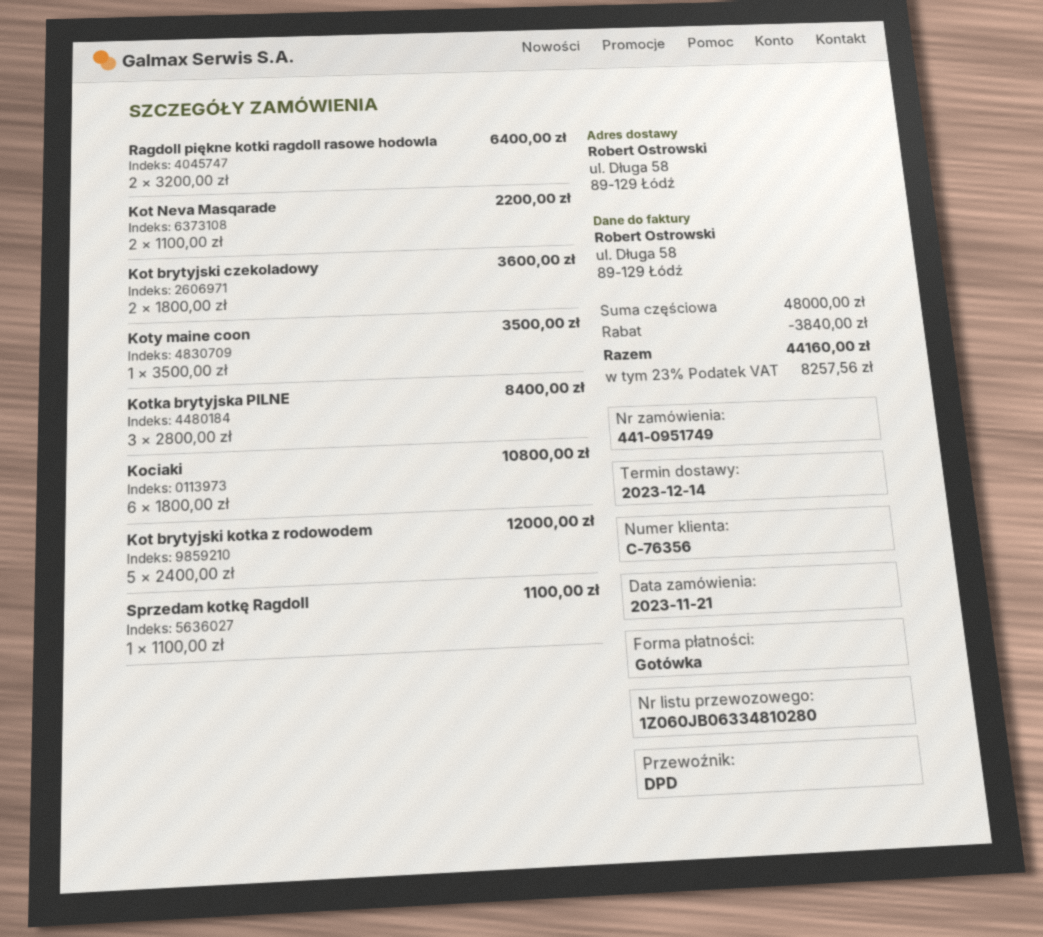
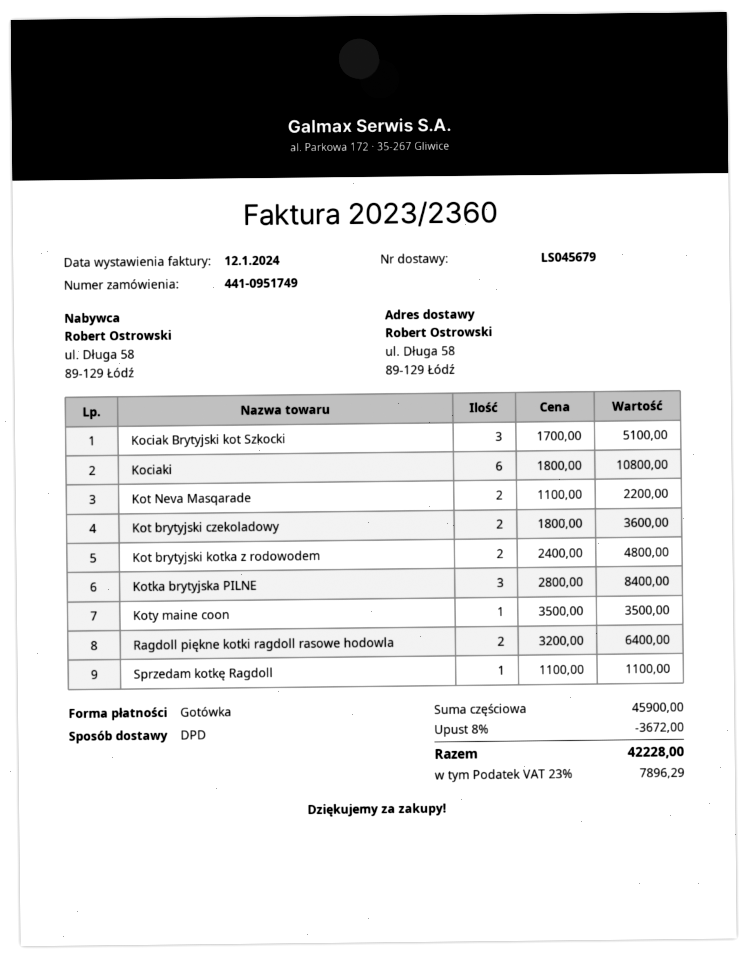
Kot brytyjski kotka z rodowodem: 5 x 2400.00 = 12000.00 -> 2 x 2400.00 = 4800.00
Kociak Brytyjski kot Szkocki: none -> 3 x 1700.00 = 5100.00
subtotal: 48000.00 -> 45900.00
discount: 3840.00 -> 3672.00
tax: 23% = 8257.56 -> 23% = 7896.29
total: 44160.00 -> 42228.00

